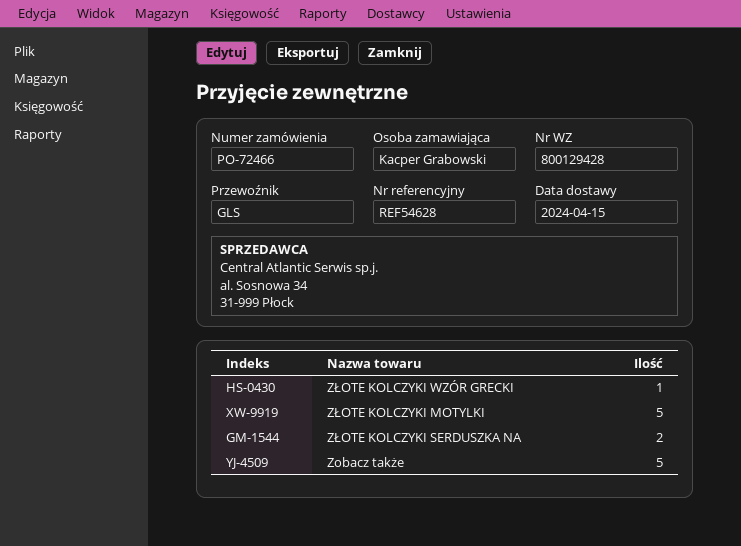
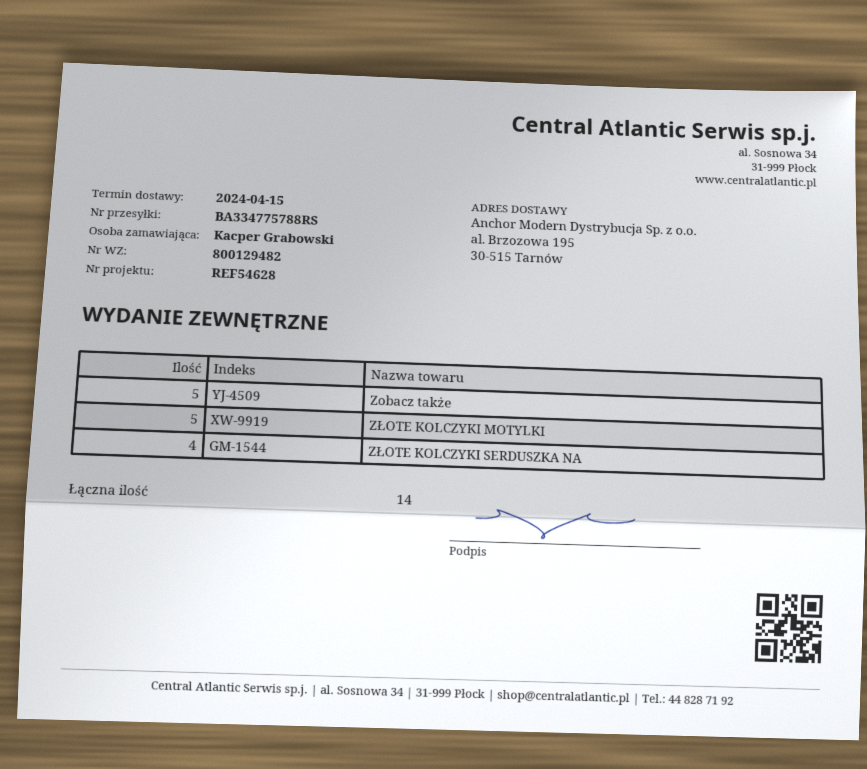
delivery note number: 800129428 -> 800129482
ZŁOTE KOLCZYKI WZÓR GRECKI: 1 -> none
ZŁOTE KOLCZYKI SERDUSZKA NA: 2 -> 4

